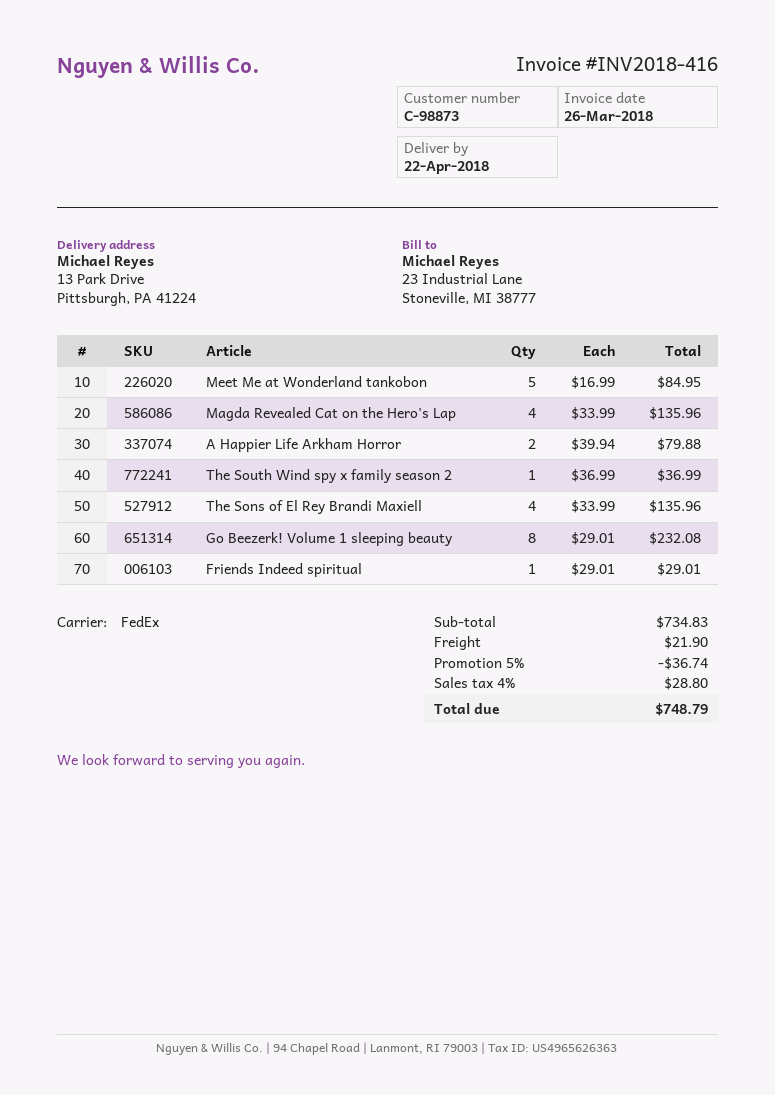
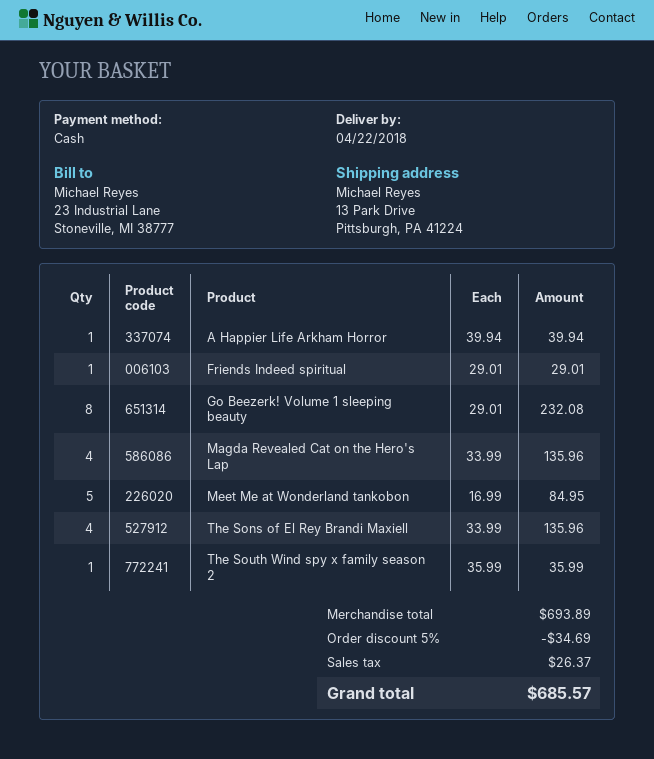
A Happier Life Arkham Horror: 2 x 39.94 = 79.88 -> 1 x 39.94 = 39.94
The South Wind spy x family season 2: 1 x 36.99 = 36.99 -> 1 x 35.99 = 35.99
subtotal: 734.83 -> 693.89
discount: 5% = 36.74 -> 5% = 34.69
shipping: 21.90 -> none
tax: 28.80 -> 26.37
total: 748.79 -> 685.57

